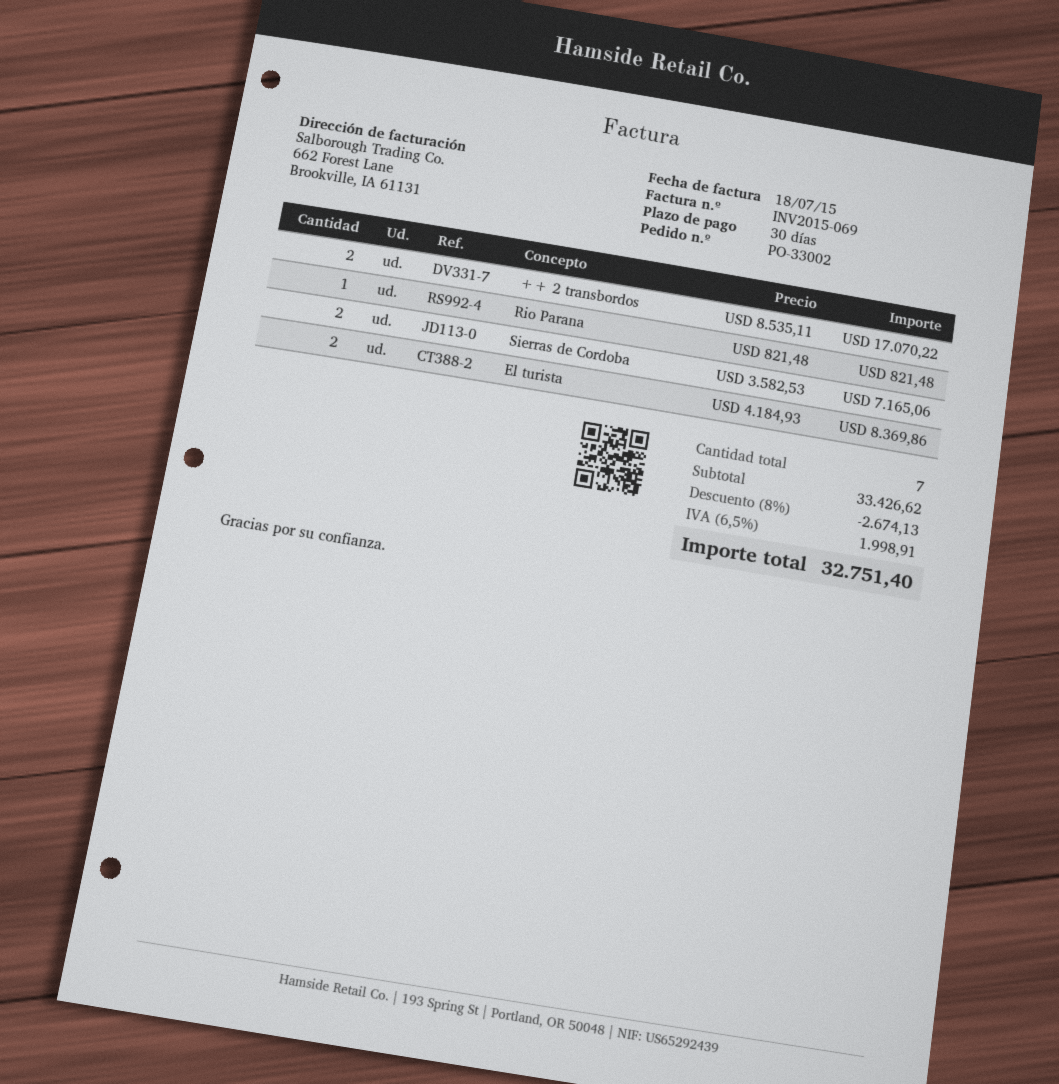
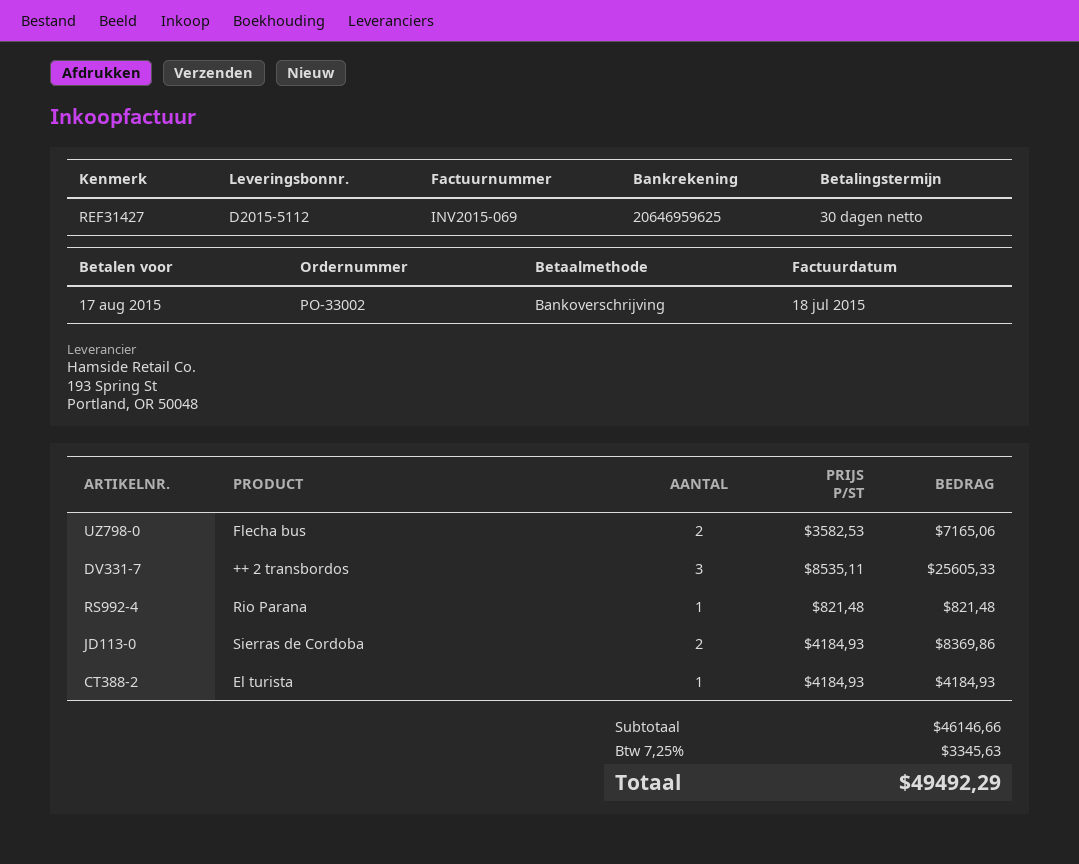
++ 2 transbordos: 2 x 8535.11 = 17070.22 -> 3 x 8535.11 = 25605.33
Sierras de Cordoba: 2 x 3582.53 = 7165.06 -> 2 x 4184.93 = 8369.86
El turista: 2 x 4184.93 = 8369.86 -> 1 x 4184.93 = 4184.93
Flecha bus: none -> 2 x 3582.53 = 7165.06
subtotal: 33426.62 -> 46146.66
discount: 8% = 2674.13 -> none
tax: 6.5% = 1998.91 -> 7.25% = 3345.63
total: 32751.40 -> 49492.29

